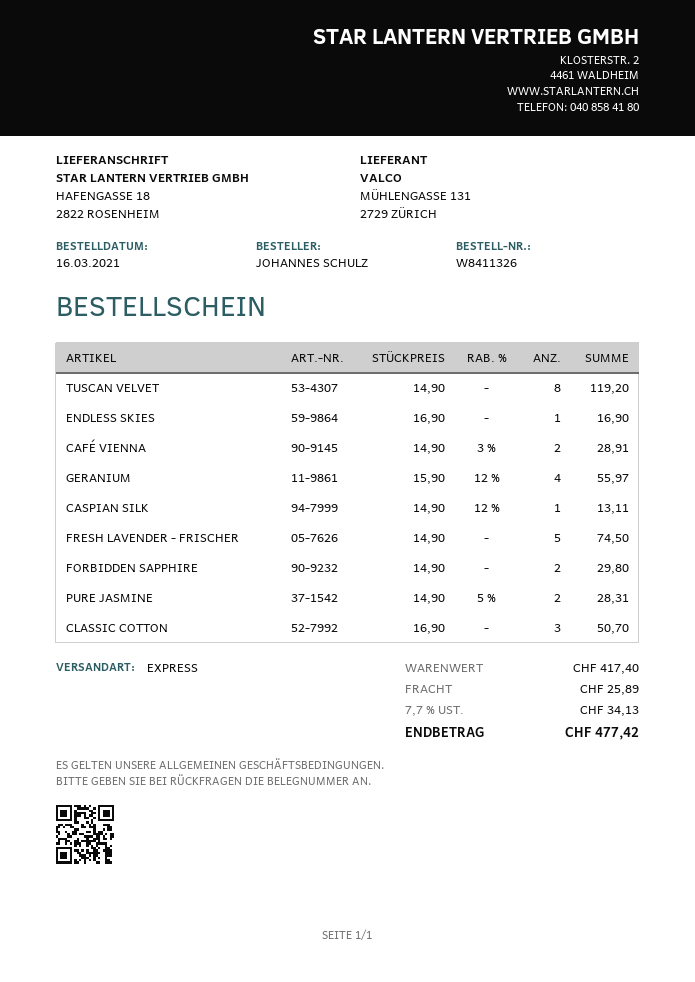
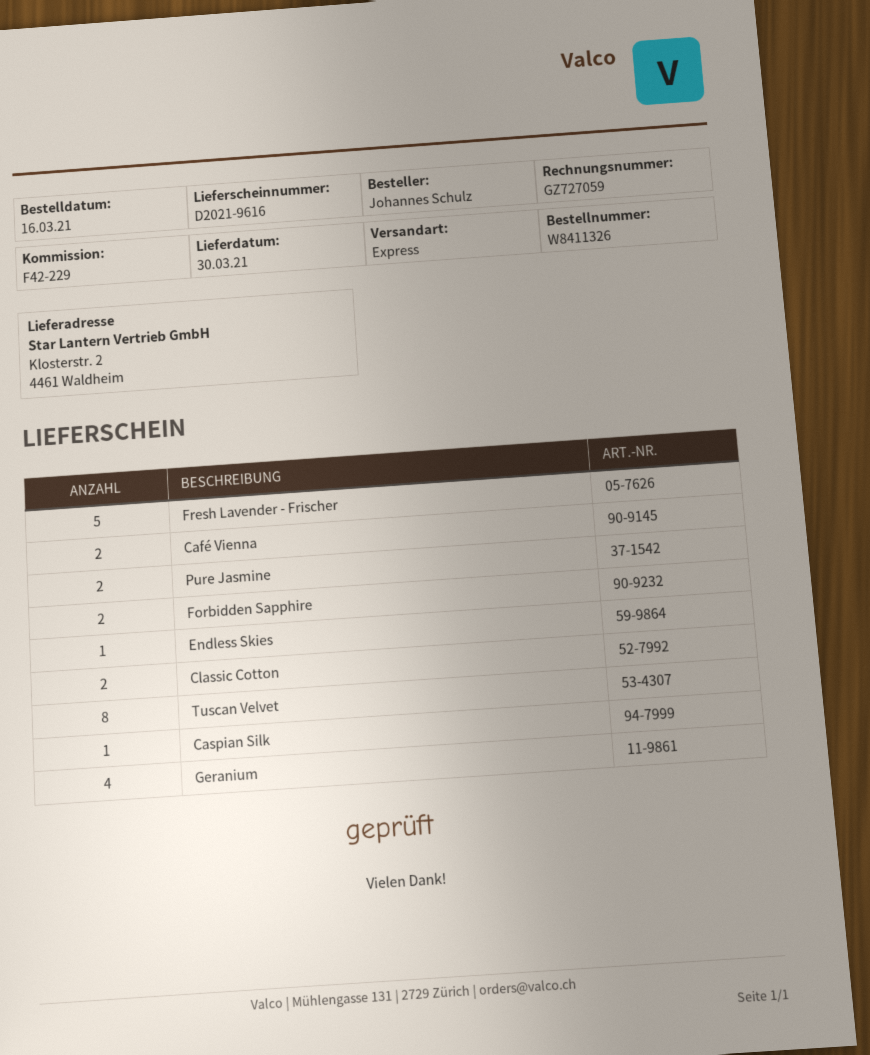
ship to: HAFENGASSE 18, 2822 ROSENHEIM -> Klosterstr. 2, 4461 Waldheim
CLASSIC COTTON: 3 -> 2

